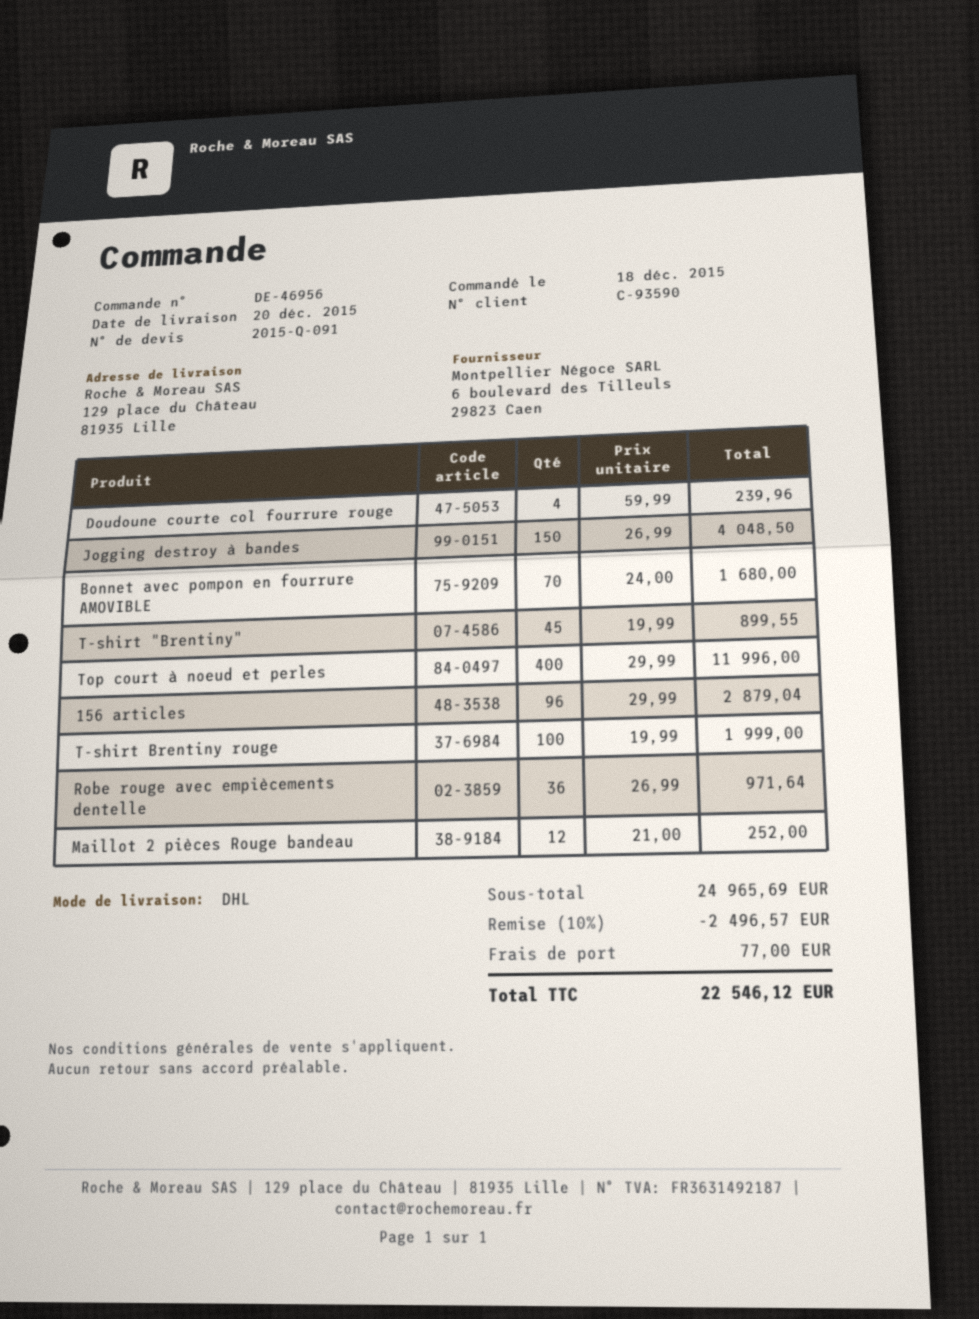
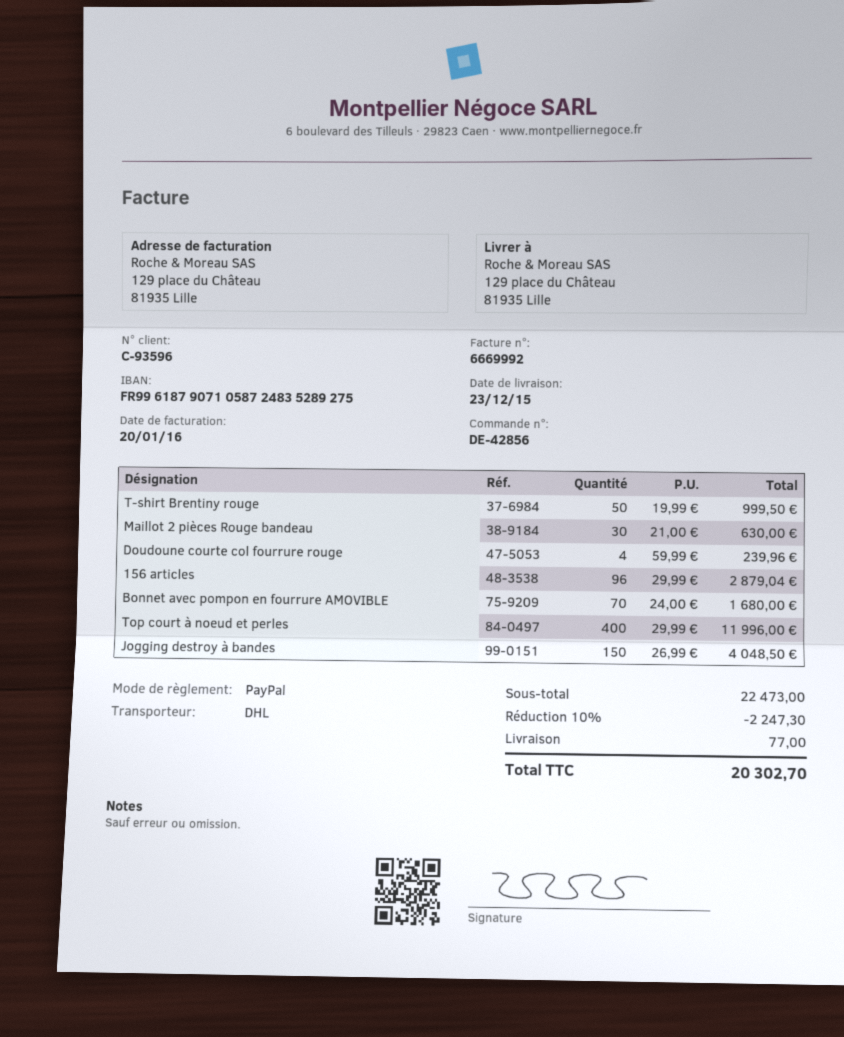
order number: DE-46956 -> DE-42856
delivery date: 2015-12-20 -> 2015-12-23
customer number: C-93590 -> C-93596
T-shirt "Brentiny": 45 x 19.99 = 899.55 -> none
T-shirt Brentiny rouge: 100 x 19.99 = 1999.00 -> 50 x 19.99 = 999.50
Robe rouge avec empiècements dentelle: 36 x 26.99 = 971.64 -> none
Maillot 2 pièces Rouge bandeau: 12 x 21.00 = 252.00 -> 30 x 21.00 = 630.00
subtotal: 24965.69 -> 22473.00
discount: 10% = 2496.57 -> 10% = 2247.30
total: 22546.12 -> 20302.70

